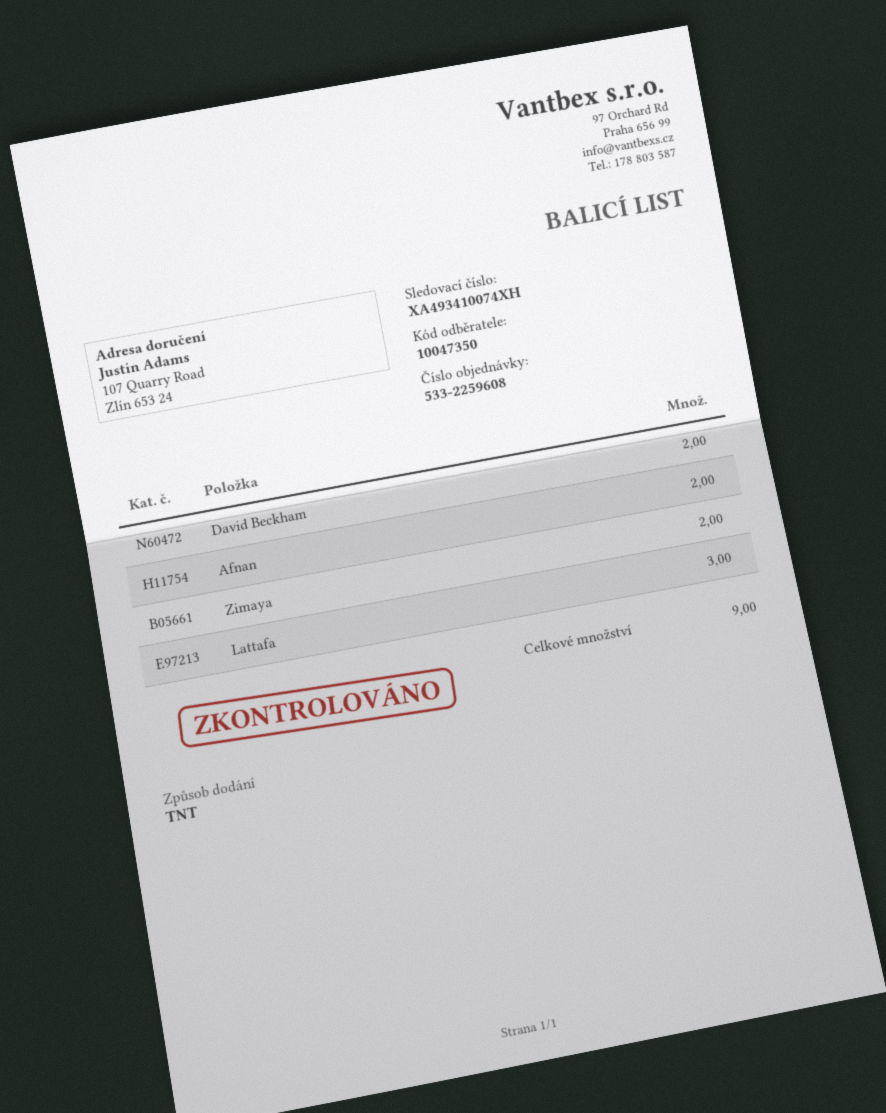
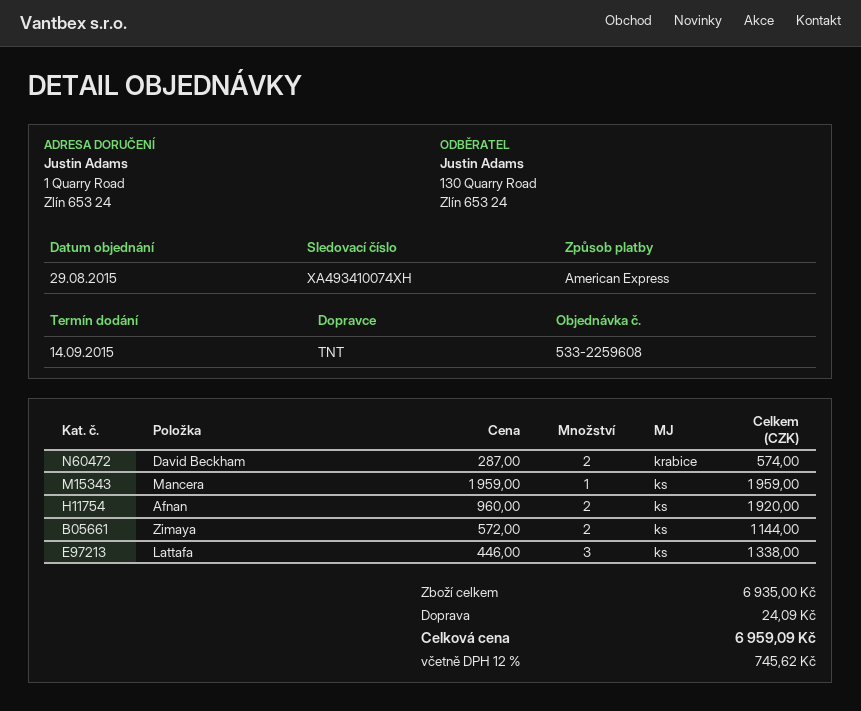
ship to: 107 Quarry Road, Zlín 653 24 -> 1 Quarry Road, Zlín 653 24
Mancera: none -> 1

